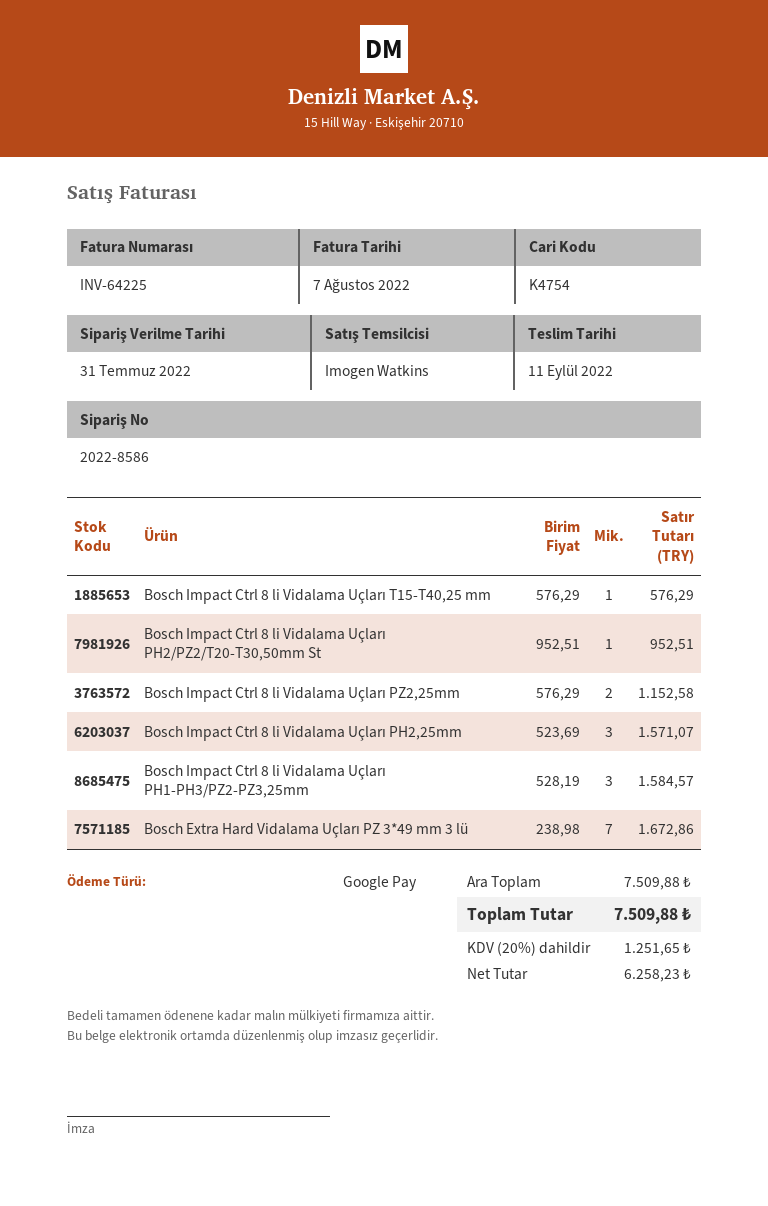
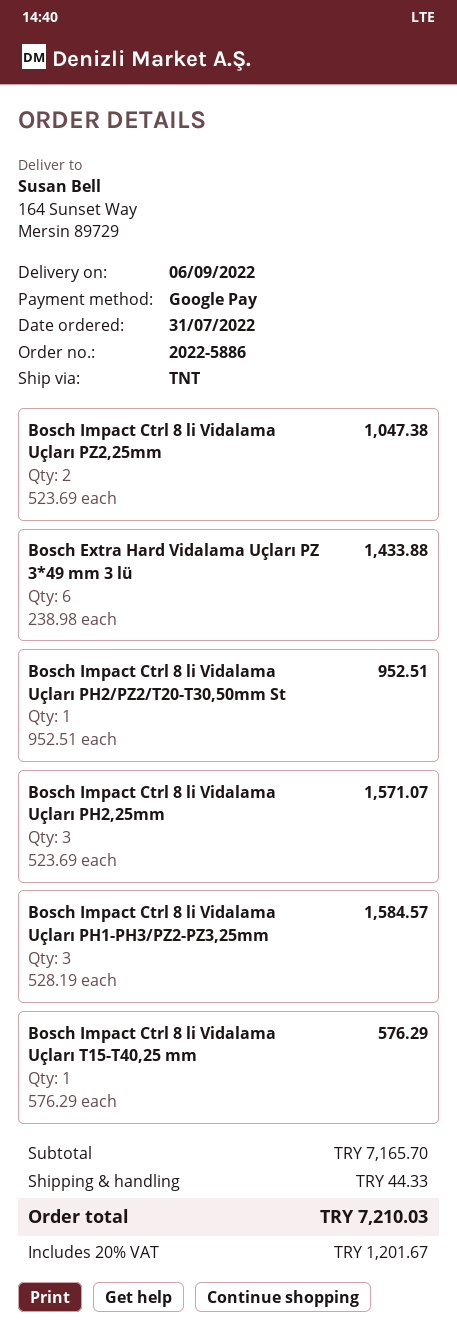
order number: 2022-8586 -> 2022-5886
delivery date: 2022-09-11 -> 2022-09-06
Bosch Impact Ctrl 8 li Vidalama Uçları PZ2,25mm: 2 x 576.29 = 1152.58 -> 2 x 523.69 = 1047.38
Bosch Extra Hard Vidalama Uçları PZ 3*49 mm 3 lü: 7 x 238.98 = 1672.86 -> 6 x 238.98 = 1433.88
subtotal: 7509.88 -> 7165.70
shipping: none -> 44.33
tax: 20% = 1251.65 -> 20% = 1201.67
total: 7509.88 -> 7210.03

